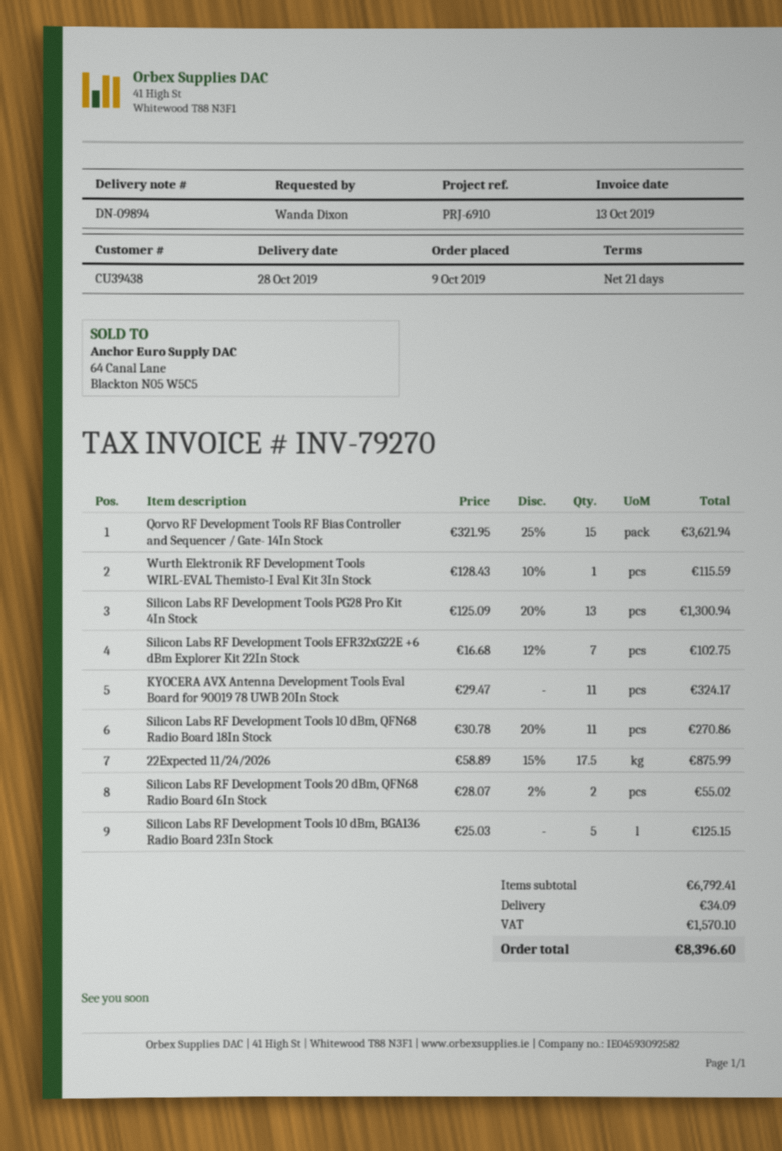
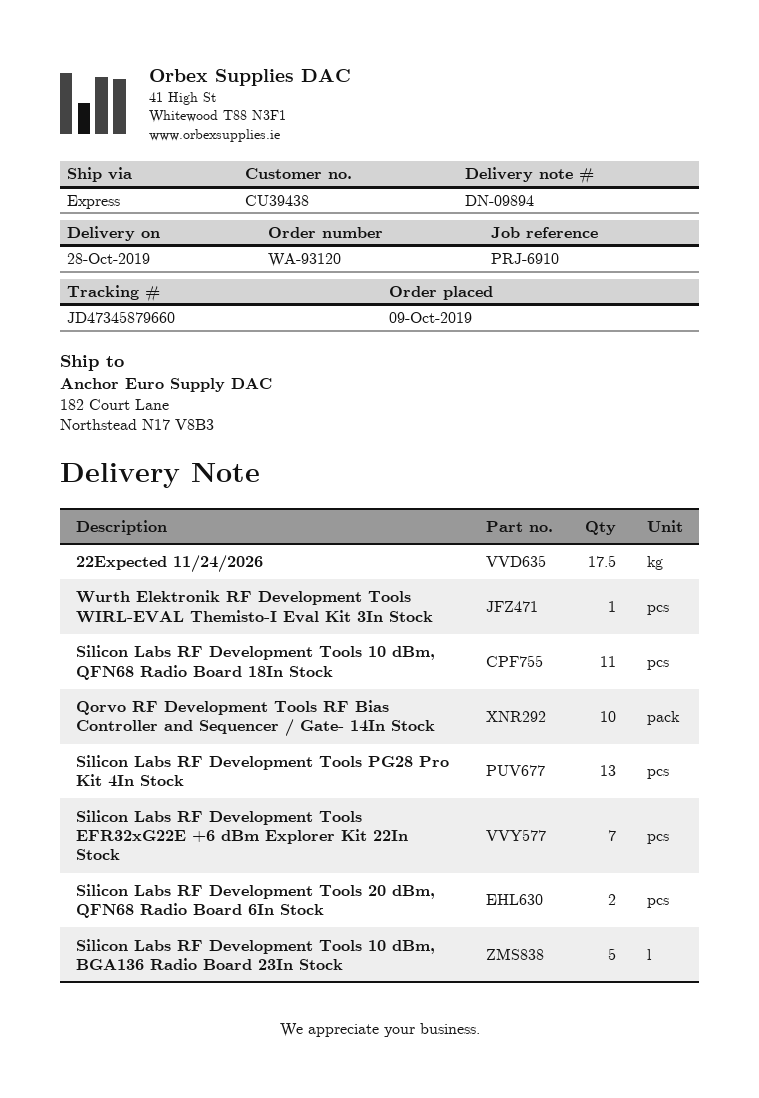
Qorvo RF Development Tools RF Bias Controller and Sequencer / Gate- 14In Stock: 15 -> 10
KYOCERA AVX Antenna Development Tools Eval Board for 90019 78 UWB 20In Stock: 11 -> none

